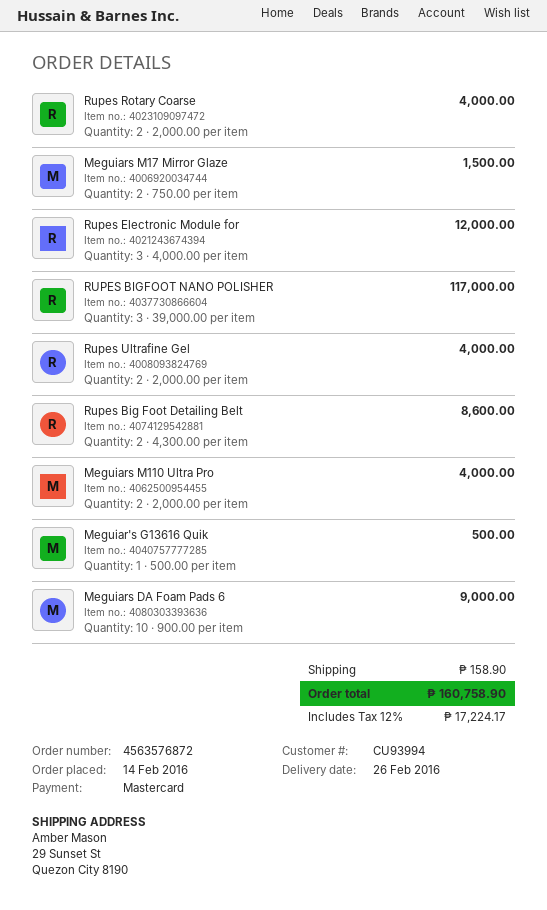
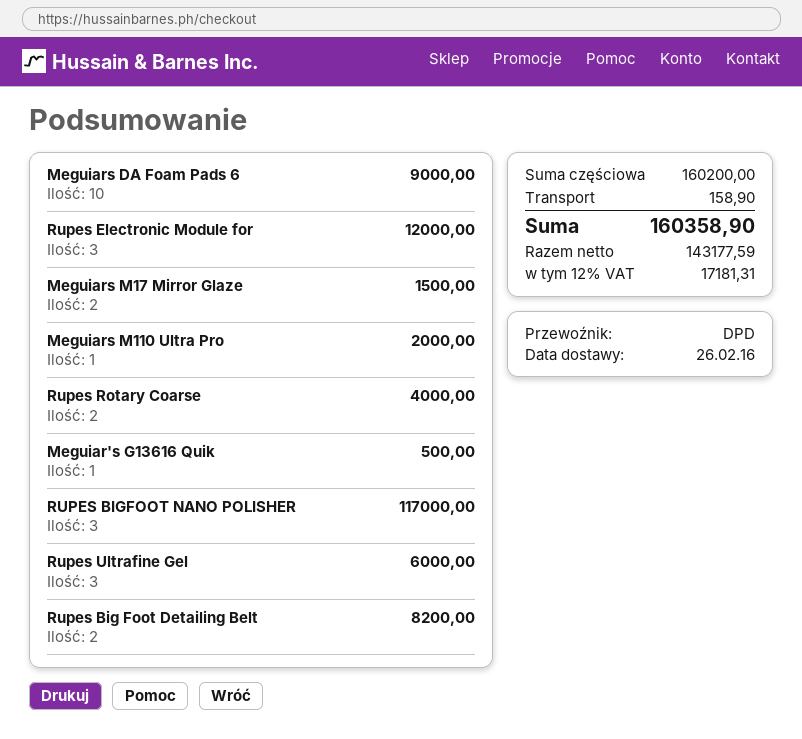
Rupes Ultrafine Gel: 2 for 4000.00 -> 3 for 6000.00
Rupes Big Foot Detailing Belt: 2 for 8600.00 -> 2 for 8200.00
Meguiars M110 Ultra Pro: 2 for 4000.00 -> 1 for 2000.00
tax: 12% = 17224.17 -> 12% = 17181.31
total: 160758.90 -> 160358.90

